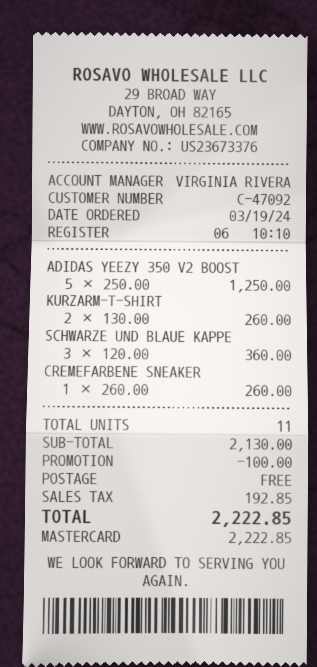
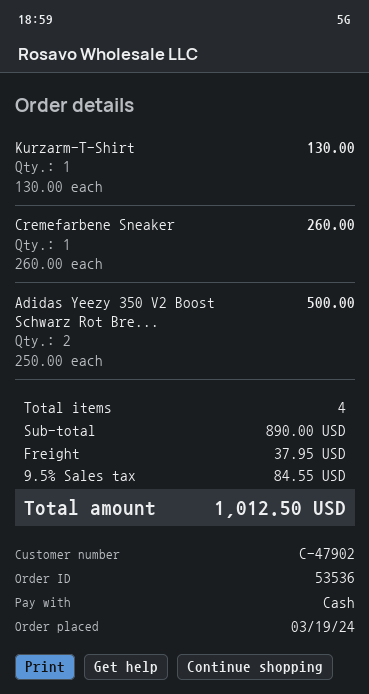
customer number: C-47092 -> C-47902
payment method: Mastercard -> cash
ADIDAS YEEZY 350 V2 BOOST: 5 x 250.00 = 1250.00 -> 2 x 250.00 = 500.00
KURZARM-T-SHIRT: 2 x 130.00 = 260.00 -> 1 x 130.00 = 130.00
SCHWARZE UND BLAUE KAPPE: 3 x 120.00 = 360.00 -> none
total quantity: 11 -> 4
subtotal: 2130.00 -> 890.00
discount: 100.00 -> none
shipping: 0.00 -> 37.95
tax: 192.85 -> 84.55
total: 2222.85 -> 1012.50

